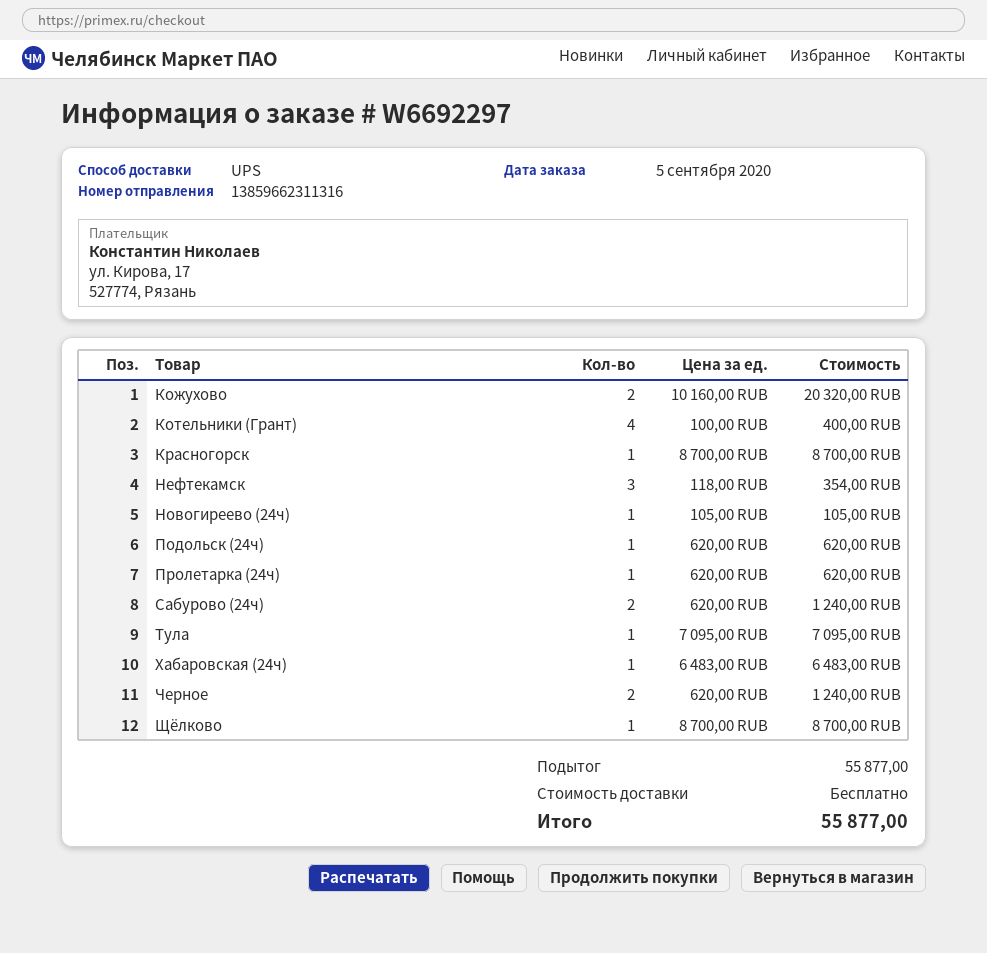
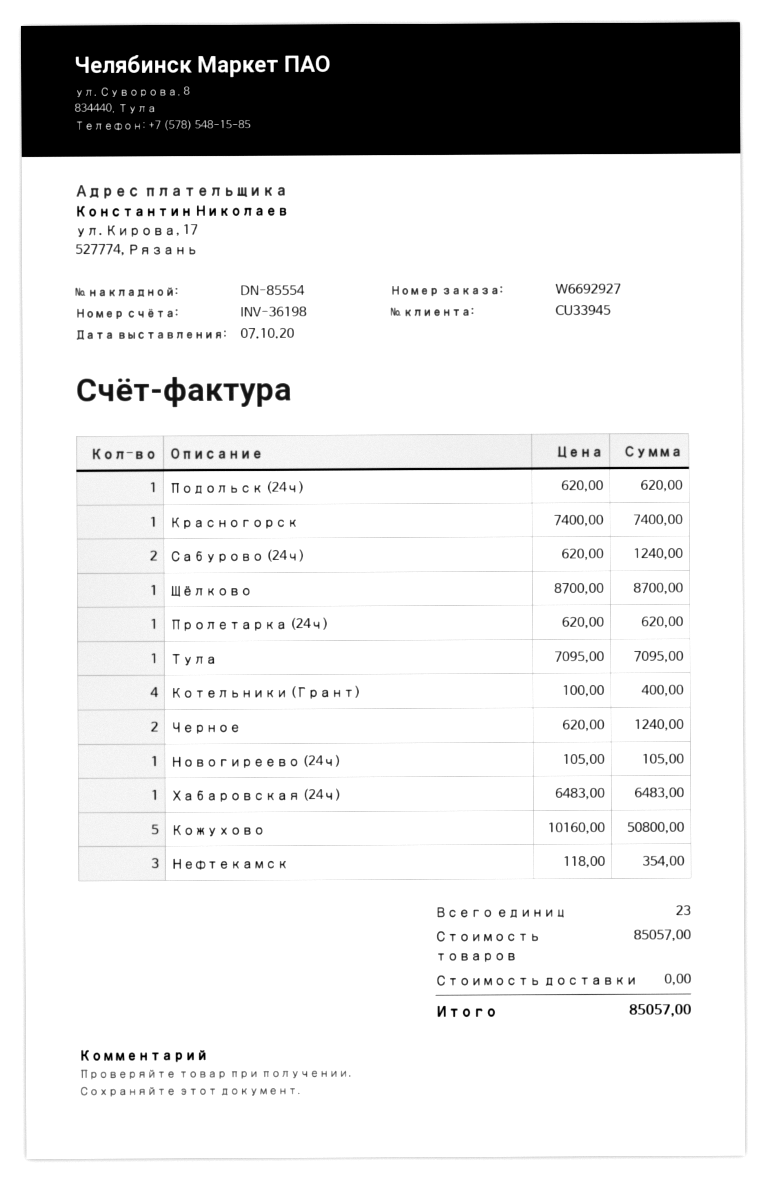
order number: W6692297 -> W6692927
Кожухово: 2 x 10160.00 = 20320.00 -> 5 x 10160.00 = 50800.00
Красногорск: 1 x 8700.00 = 8700.00 -> 1 x 7400.00 = 7400.00
subtotal: 55877.00 -> 85057.00
total: 55877.00 -> 85057.00

